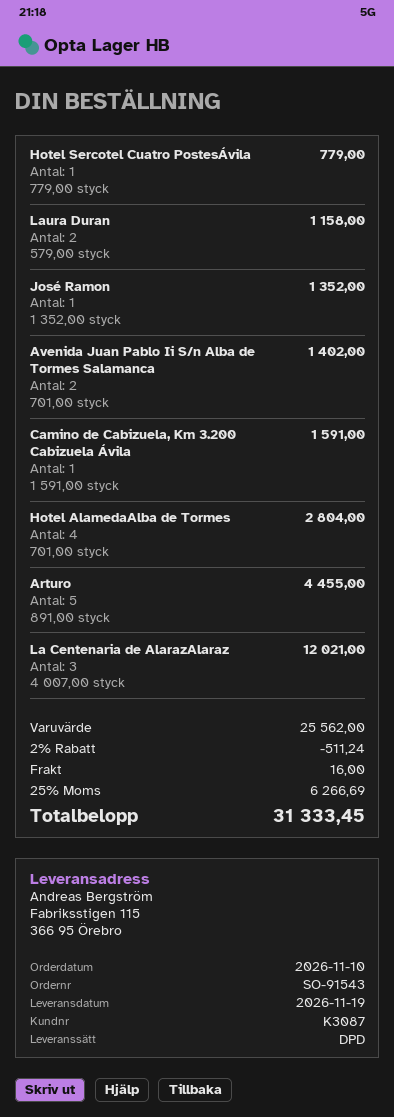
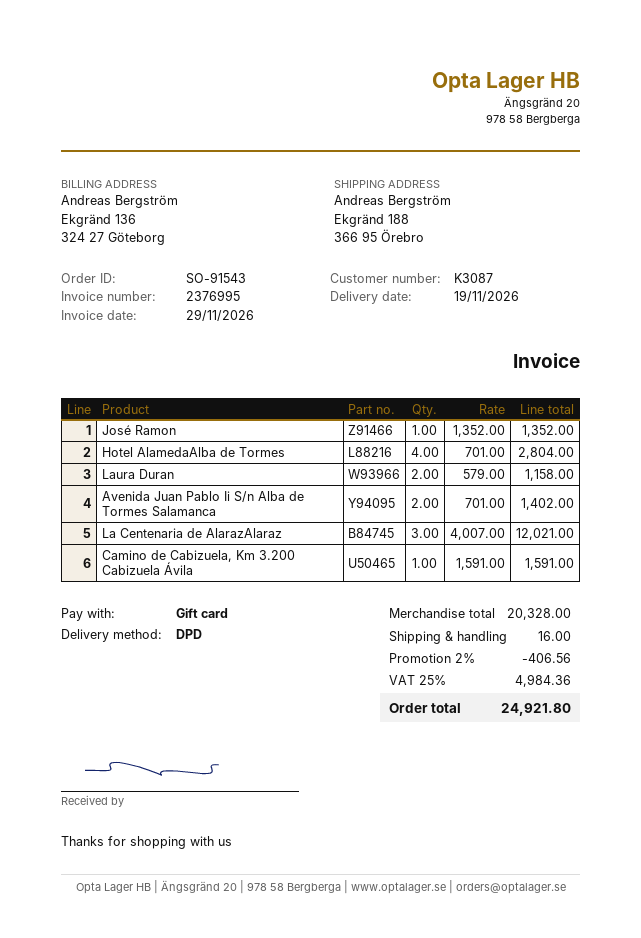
ship to: Fabriksstigen 115, 366 95 Örebro -> Ekgränd 188, 366 95 Örebro
Hotel Sercotel Cuatro PostesÁvila: 1 x 779.00 = 779.00 -> none
Arturo: 5 x 891.00 = 4455.00 -> none
subtotal: 25562.00 -> 20328.00
discount: 2% = 511.24 -> 2% = 406.56
tax: 25% = 6266.69 -> 25% = 4984.36
total: 31333.45 -> 24921.80

